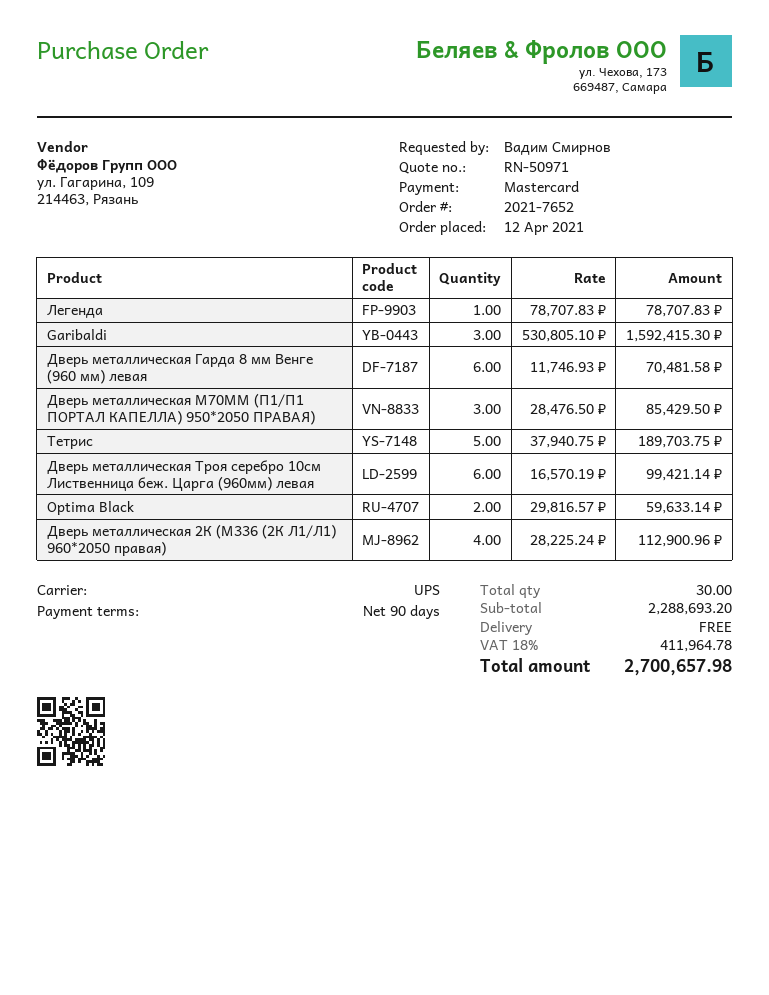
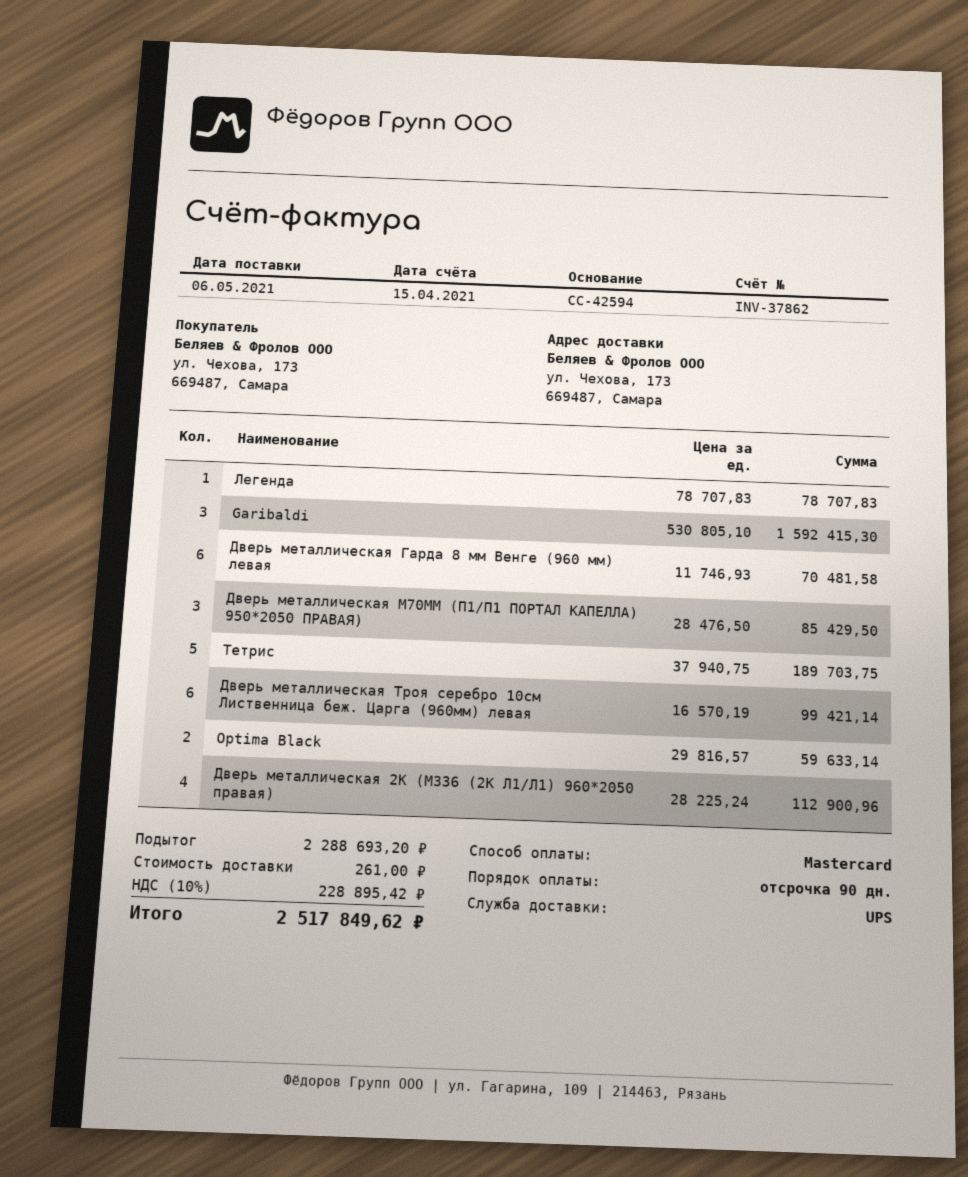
shipping: 0.00 -> 261.00
tax: 18% = 411964.78 -> 10% = 228895.42
total: 2700657.98 -> 2517849.62

